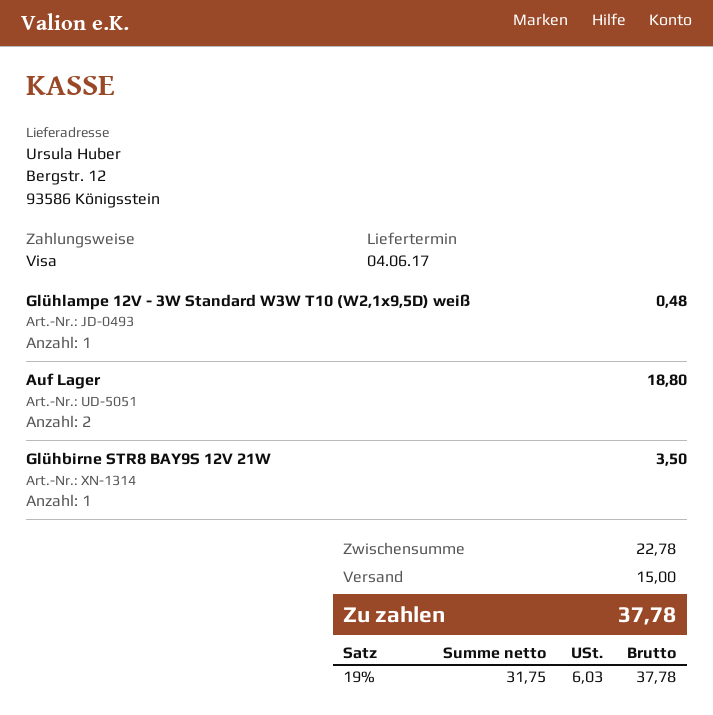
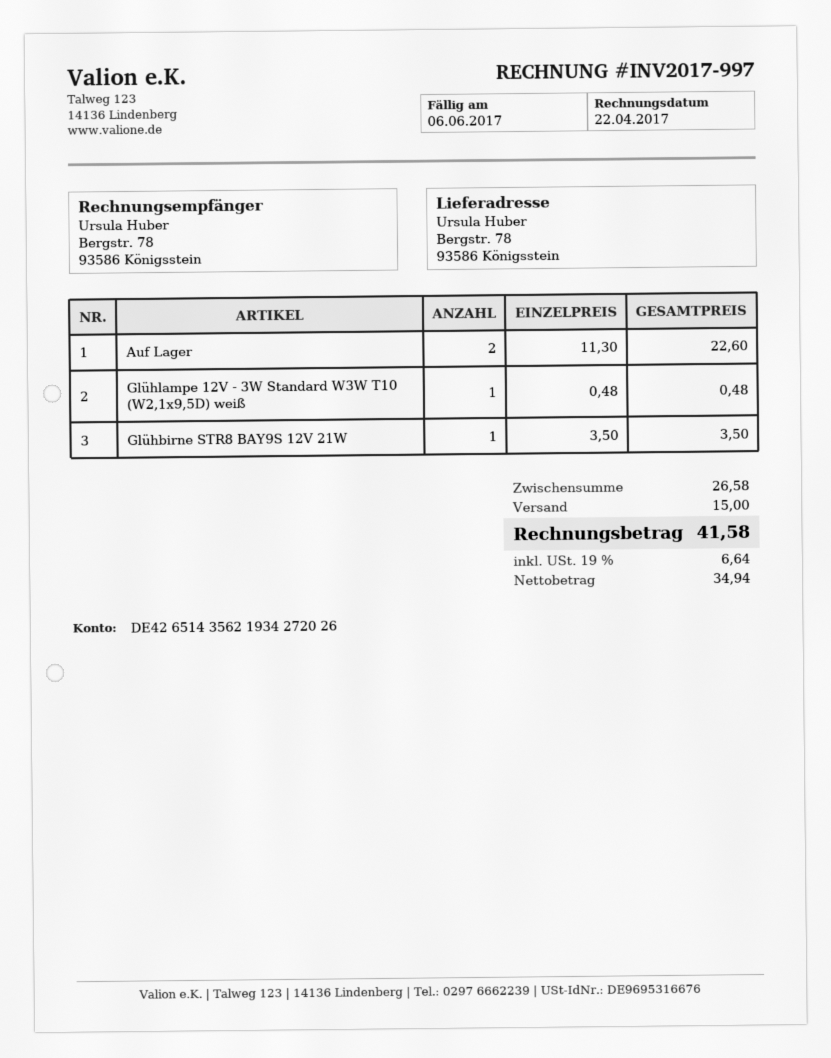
ship to: Bergstr. 12, 93586 Königsstein -> Bergstr. 78, 93586 Königsstein
Auf Lager: 2 for 18.80 -> 2 for 22.60
subtotal: 22.78 -> 26.58
net: 31.75 -> 34.94
tax: 19% = 6.03 -> 19% = 6.64
total: 37.78 -> 41.58

